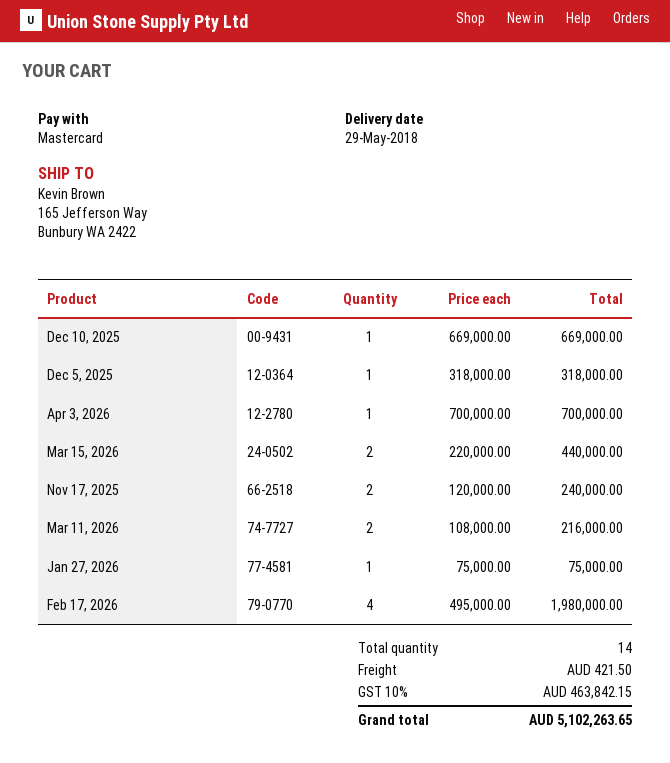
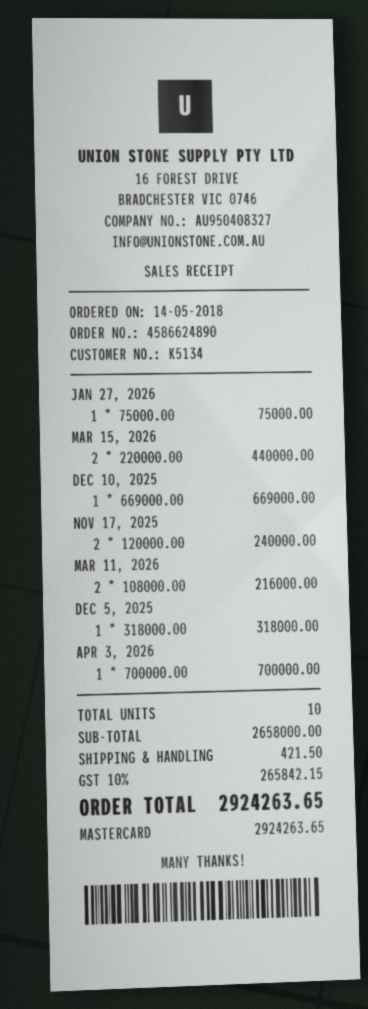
Feb 17, 2026: 4 x 495000.00 = 1980000.00 -> none
total quantity: 14 -> 10
tax: 10% = 463842.15 -> 10% = 265842.15
total: 5102263.65 -> 2924263.65

